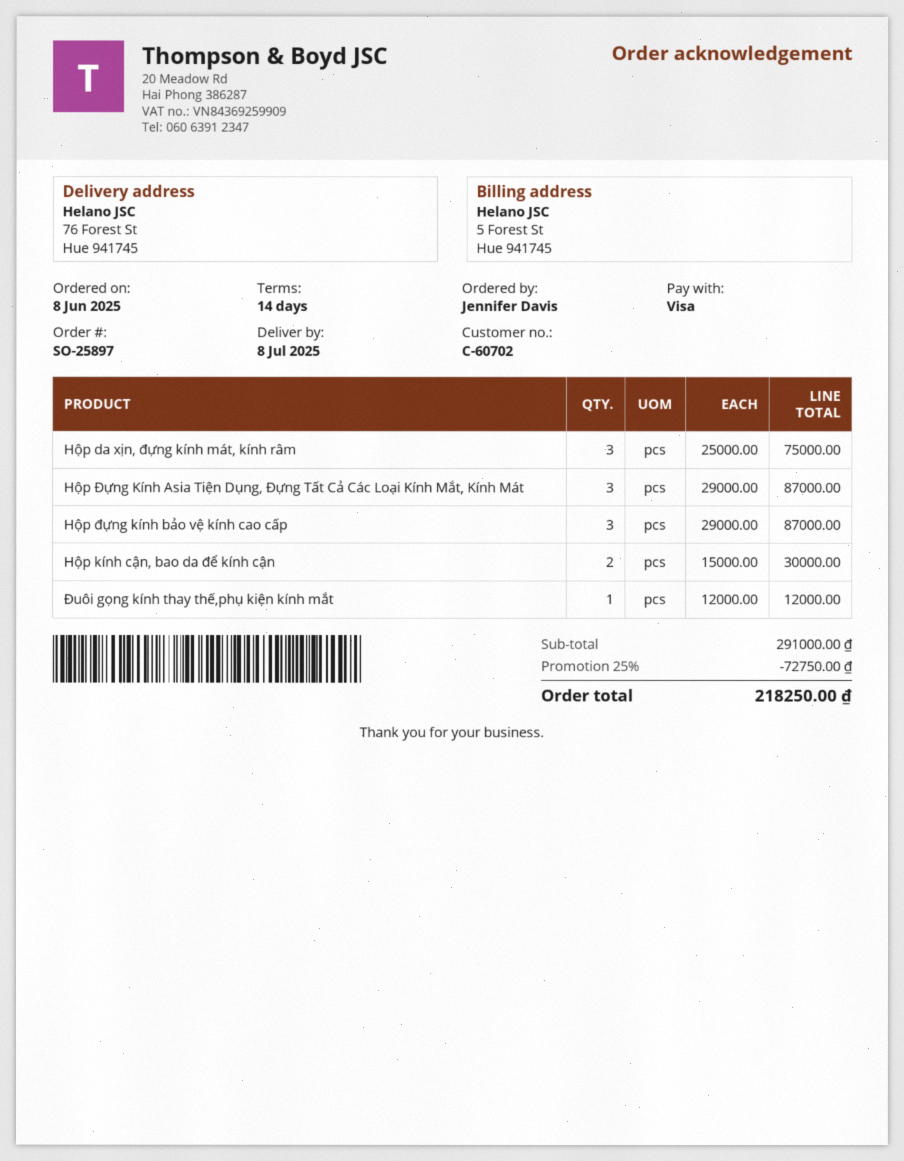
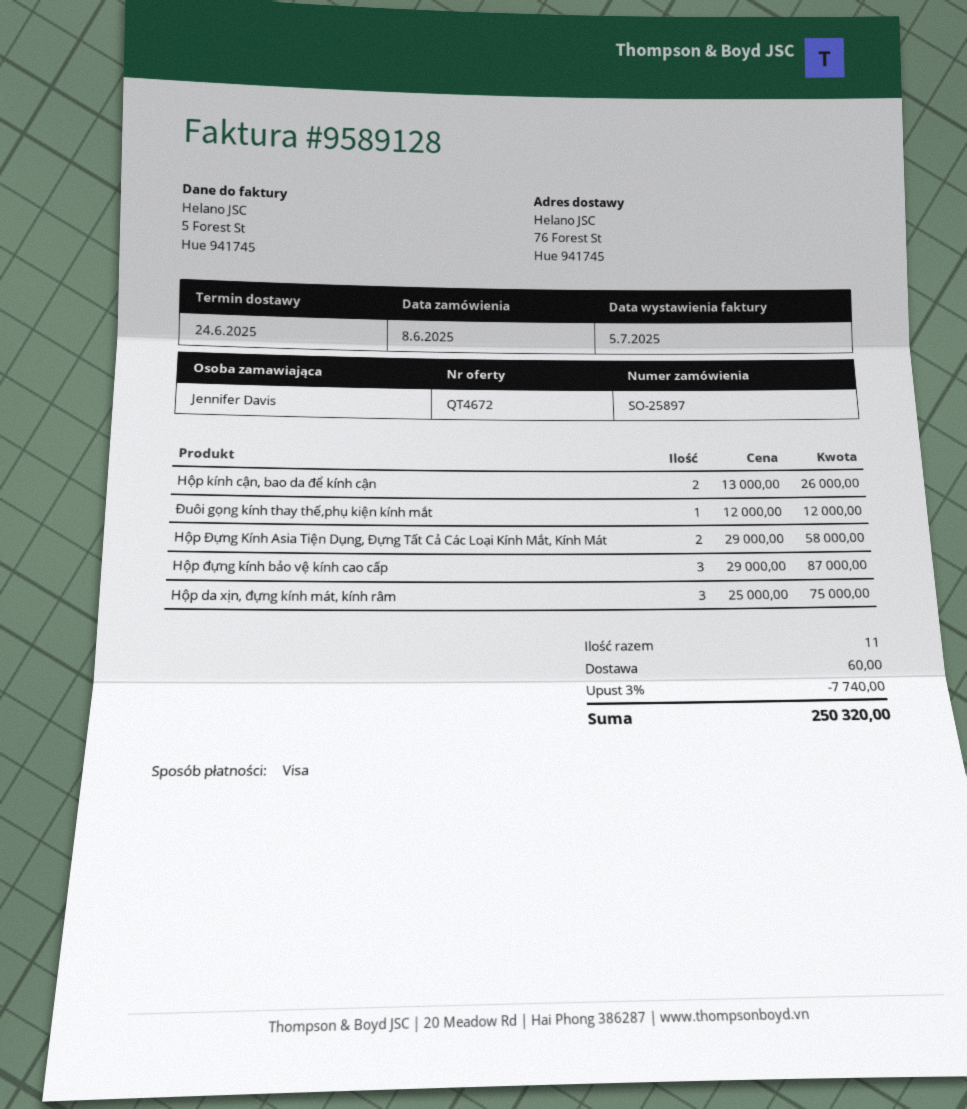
delivery date: 2025-07-08 -> 2025-06-24
Hộp Đựng Kính Asia Tiện Dụng, Đựng Tất Cả Các Loại Kính Mắt, Kính Mát: 3 x 29000.00 = 87000.00 -> 2 x 29000.00 = 58000.00
Hộp kính cận, bao da để kính cận: 2 x 15000.00 = 30000.00 -> 2 x 13000.00 = 26000.00
discount: 25% = 72750.00 -> 3% = 7740.00
shipping: none -> 60.00
total: 218250.00 -> 250320.00

